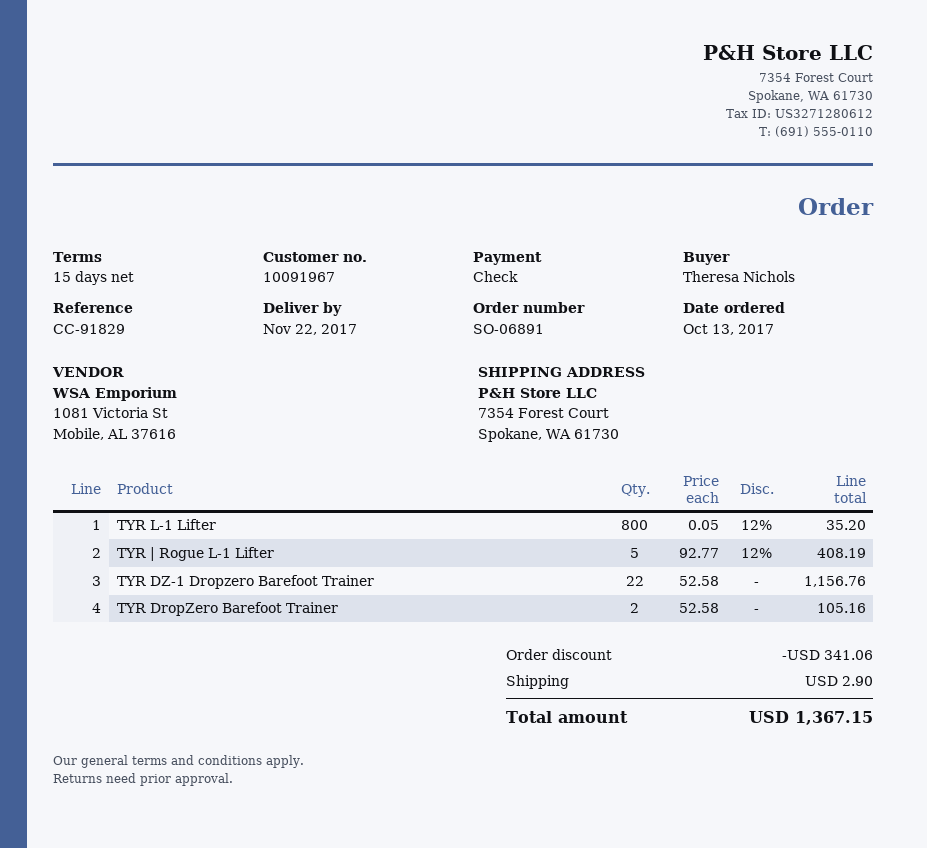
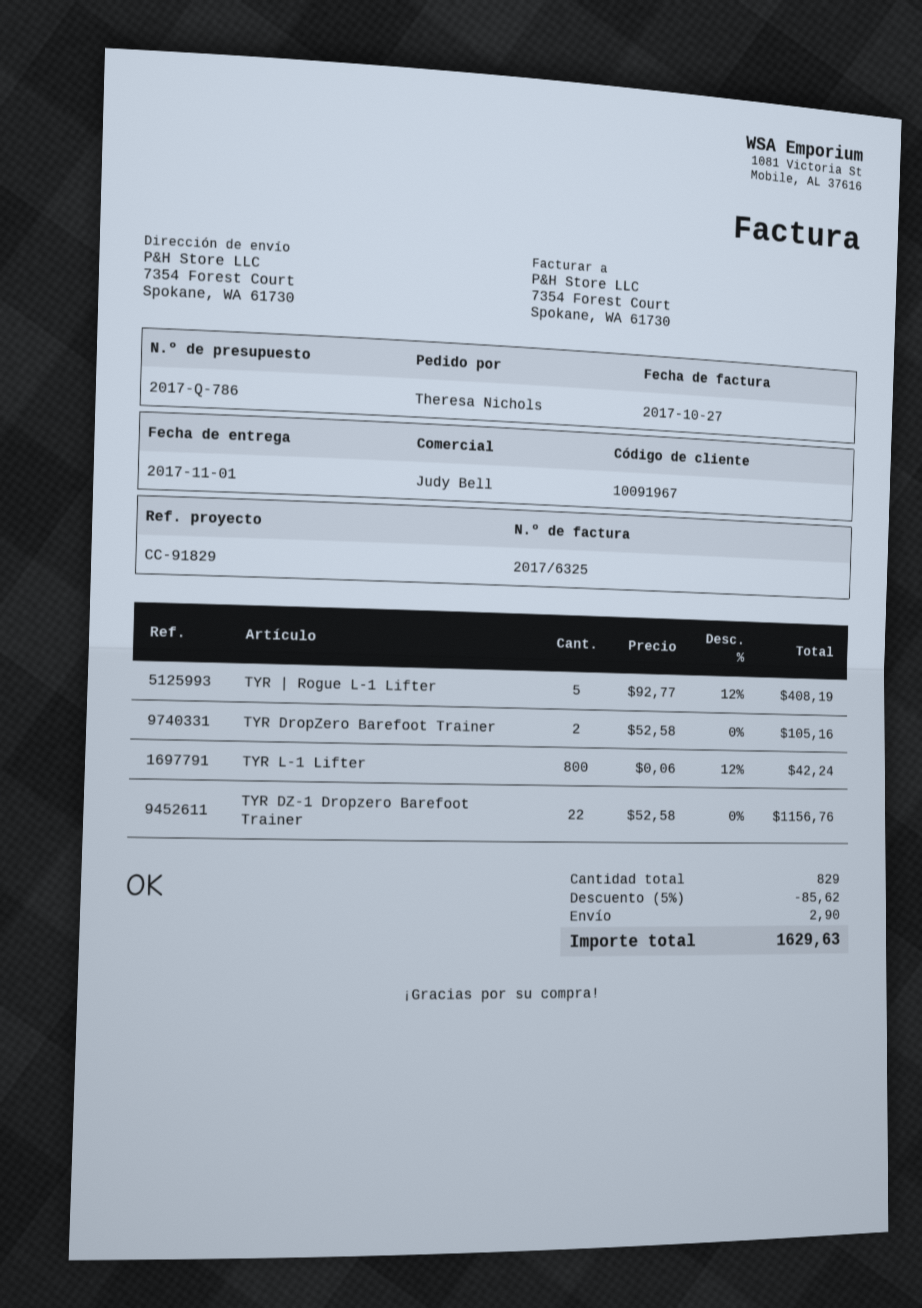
delivery date: 2017-11-22 -> 2017-11-01
TYR L-1 Lifter: 800 x 0.05 - 12% = 35.20 -> 800 x 0.06 - 12% = 42.24
discount: 341.06 -> 85.62
total: 1367.15 -> 1629.63

